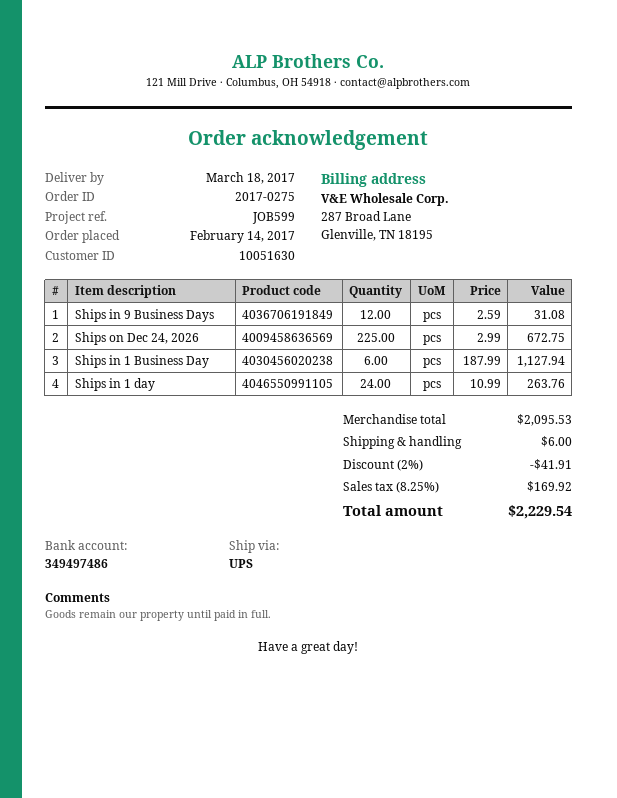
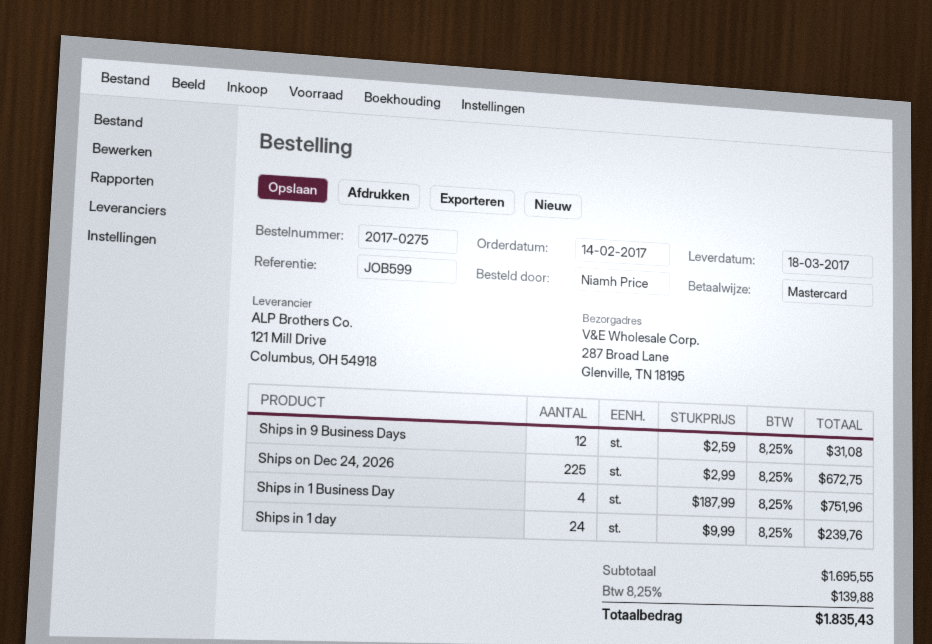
Ships in 1 Business Day: 6 x 187.99 = 1127.94 -> 4 x 187.99 = 751.96
Ships in 1 day: 24 x 10.99 = 263.76 -> 24 x 9.99 = 239.76
subtotal: 2095.53 -> 1695.55
discount: 2% = 41.91 -> none
shipping: 6.00 -> none
tax: 8.25% = 169.92 -> 8.25% = 139.88
total: 2229.54 -> 1835.43

